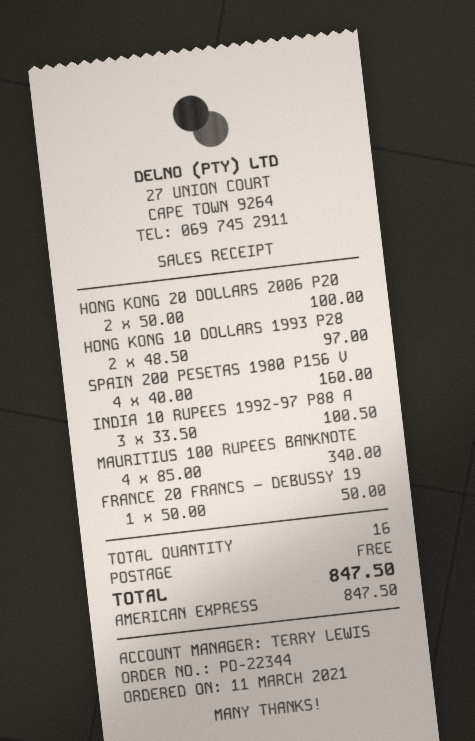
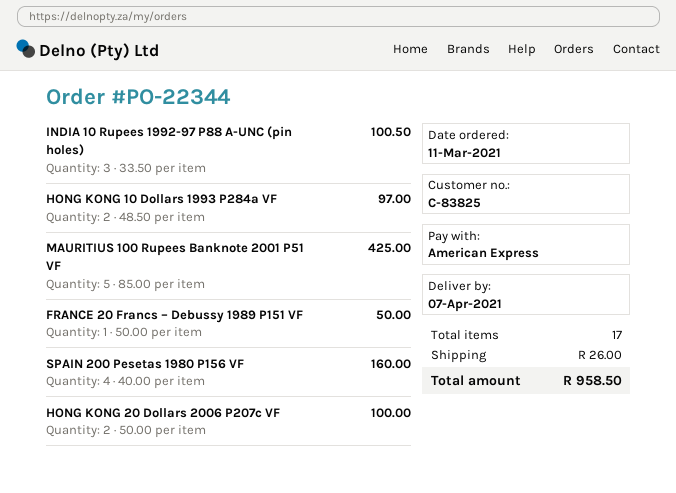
MAURITIUS 100 RUPEES BANKNOTE: 4 x 85.00 = 340.00 -> 5 x 85.00 = 425.00
total quantity: 16 -> 17
shipping: 0.00 -> 26.00
total: 847.50 -> 958.50

